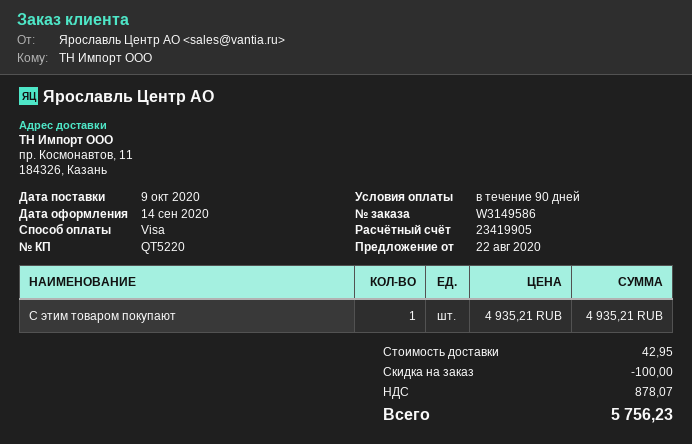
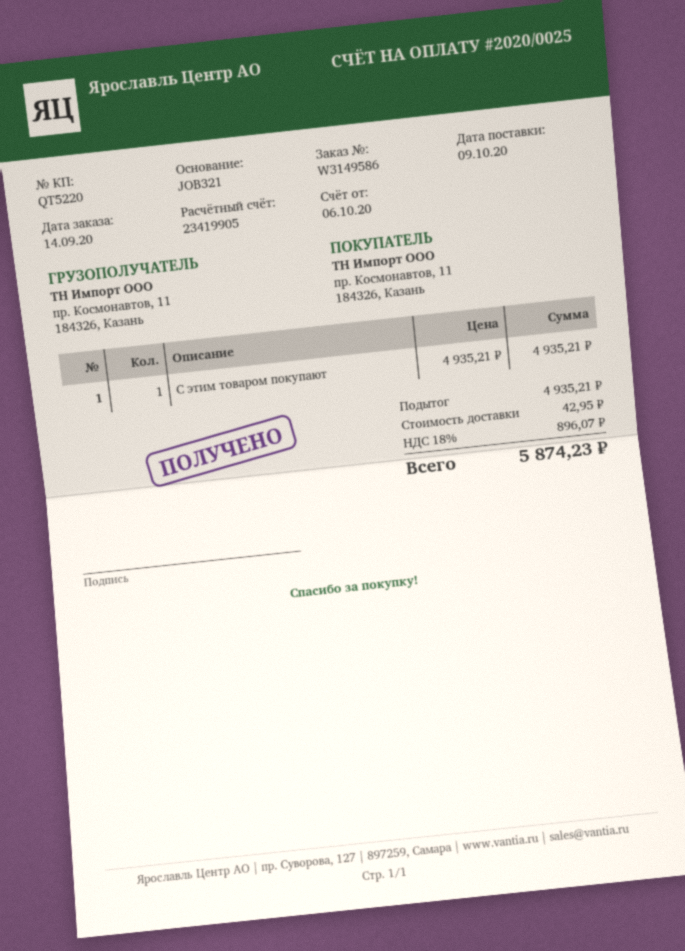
discount: 100.00 -> none
tax: 878.07 -> 896.07
total: 5756.23 -> 5874.23

